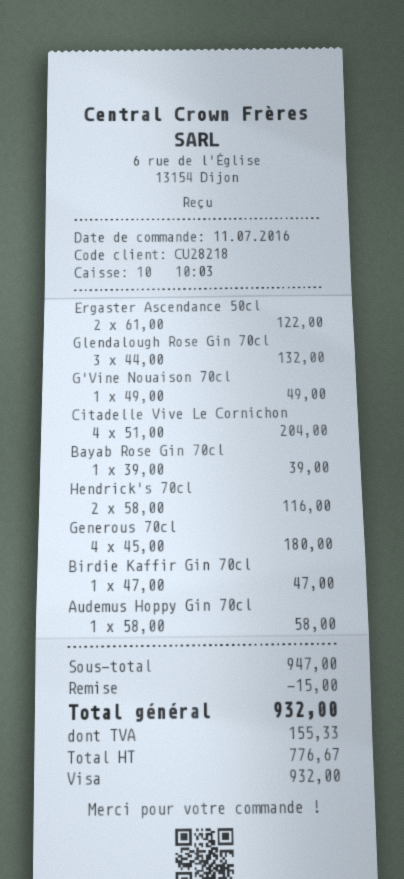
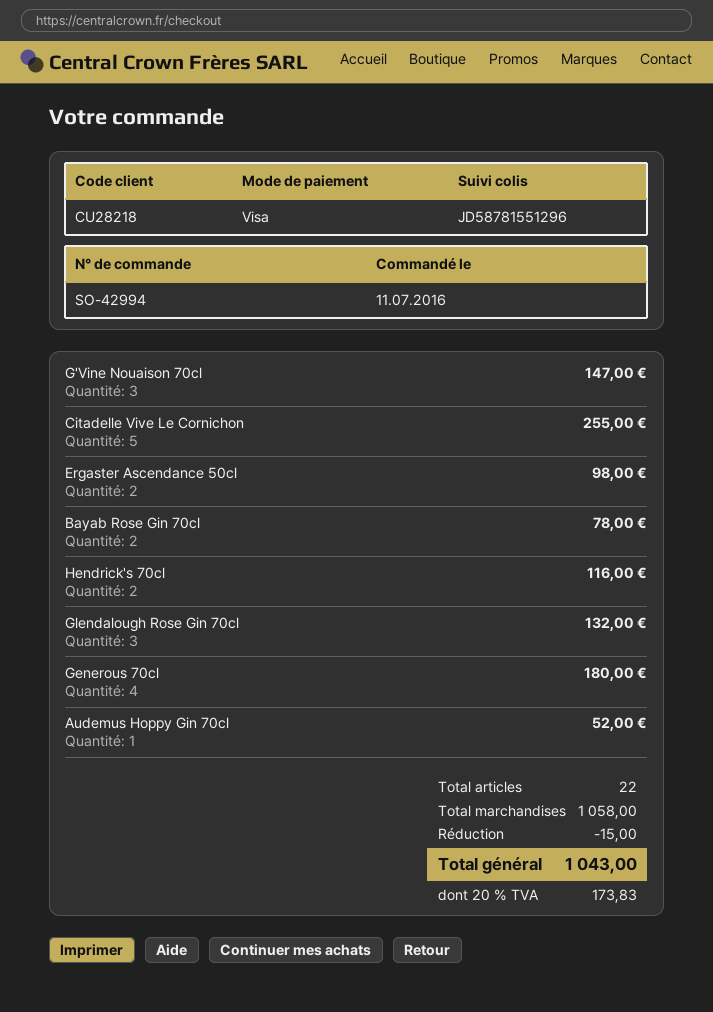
Ergaster Ascendance 50cl: 2 for 122.00 -> 2 for 98.00
G'Vine Nouaison 70cl: 1 for 49.00 -> 3 for 147.00
Citadelle Vive Le Cornichon: 4 for 204.00 -> 5 for 255.00
Bayab Rose Gin 70cl: 1 for 39.00 -> 2 for 78.00
Birdie Kaffir Gin 70cl: 1 for 47.00 -> none
Audemus Hoppy Gin 70cl: 1 for 58.00 -> 1 for 52.00
subtotal: 947.00 -> 1058.00
tax: 155.33 -> 173.83
total: 932.00 -> 1043.00

